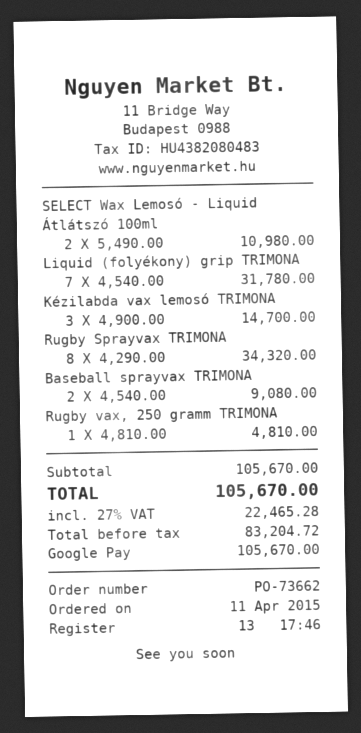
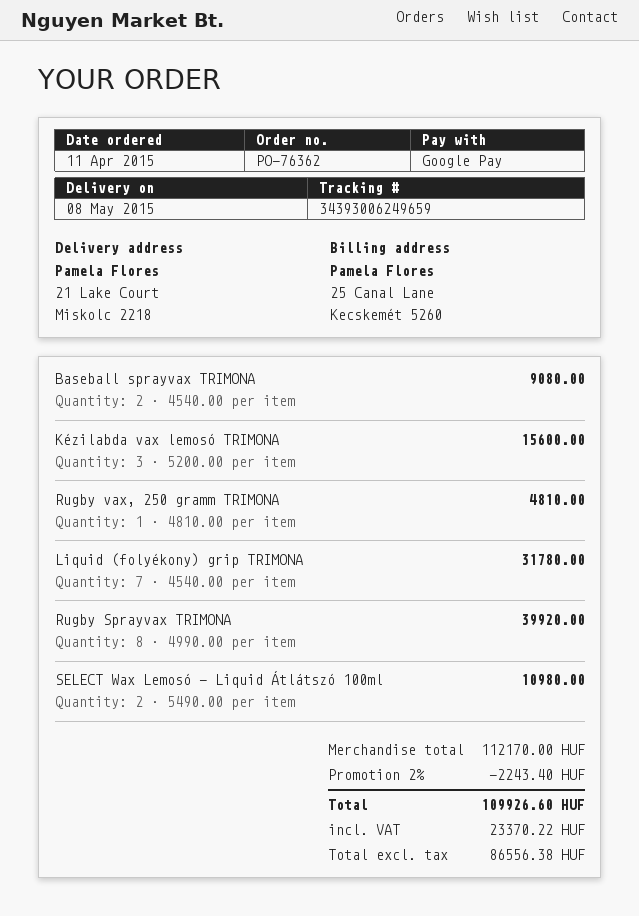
order number: PO-73662 -> PO-76362
Kézilabda vax lemosó TRIMONA: 3 x 4900.00 = 14700.00 -> 3 x 5200.00 = 15600.00
Rugby Sprayvax TRIMONA: 8 x 4290.00 = 34320.00 -> 8 x 4990.00 = 39920.00
subtotal: 105670.00 -> 112170.00
discount: none -> 2% = 2243.40
net: 83204.72 -> 86556.38
tax: 22465.28 -> 23370.22
total: 105670.00 -> 109926.60

